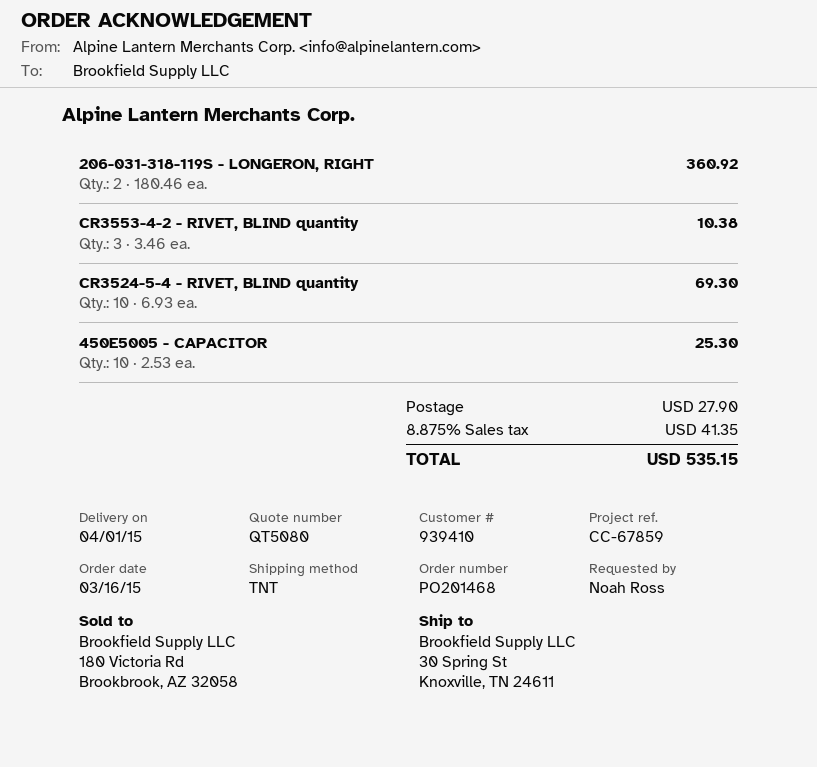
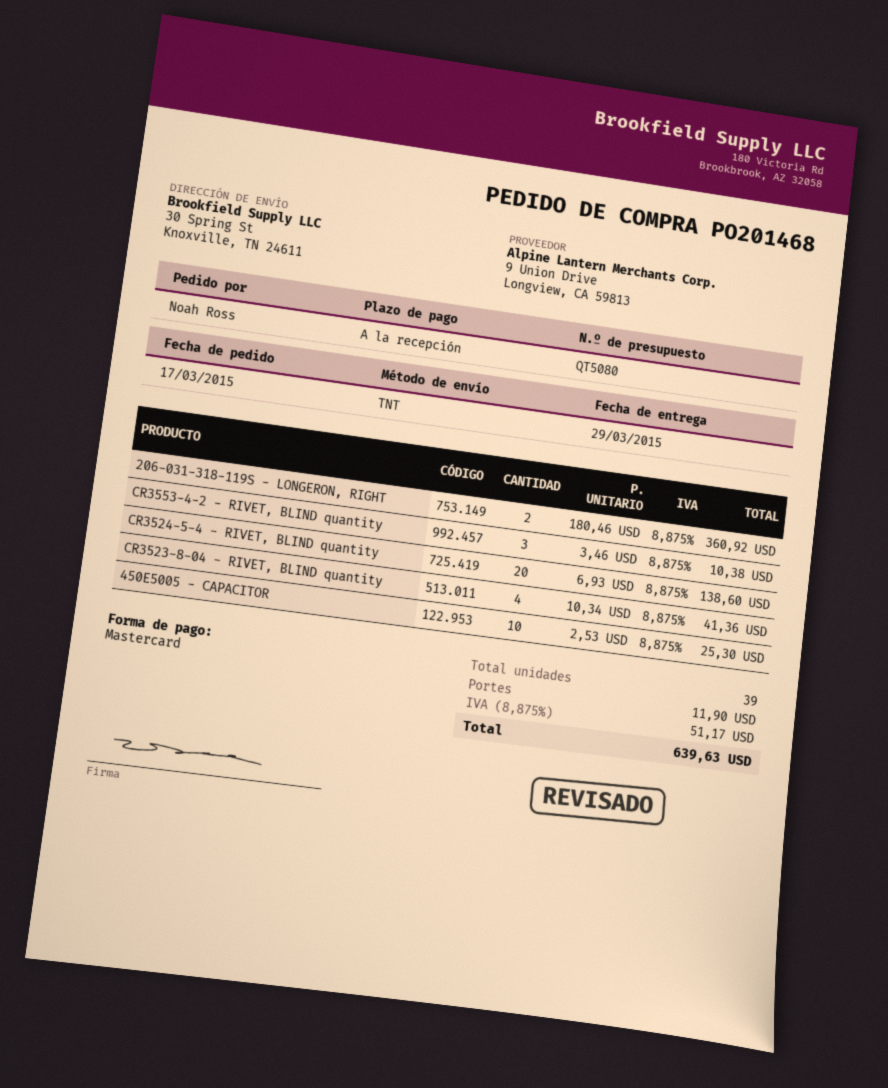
order date: 2015-03-16 -> 2015-03-17
delivery date: 2015-04-01 -> 2015-03-29
CR3524-5-4 - RIVET, BLIND quantity: 10 x 6.93 = 69.30 -> 20 x 6.93 = 138.60
CR3523-8-04 - RIVET, BLIND quantity: none -> 4 x 10.34 = 41.36
shipping: 27.90 -> 11.90
tax: 8.875% = 41.35 -> 8.875% = 51.17
total: 535.15 -> 639.63

